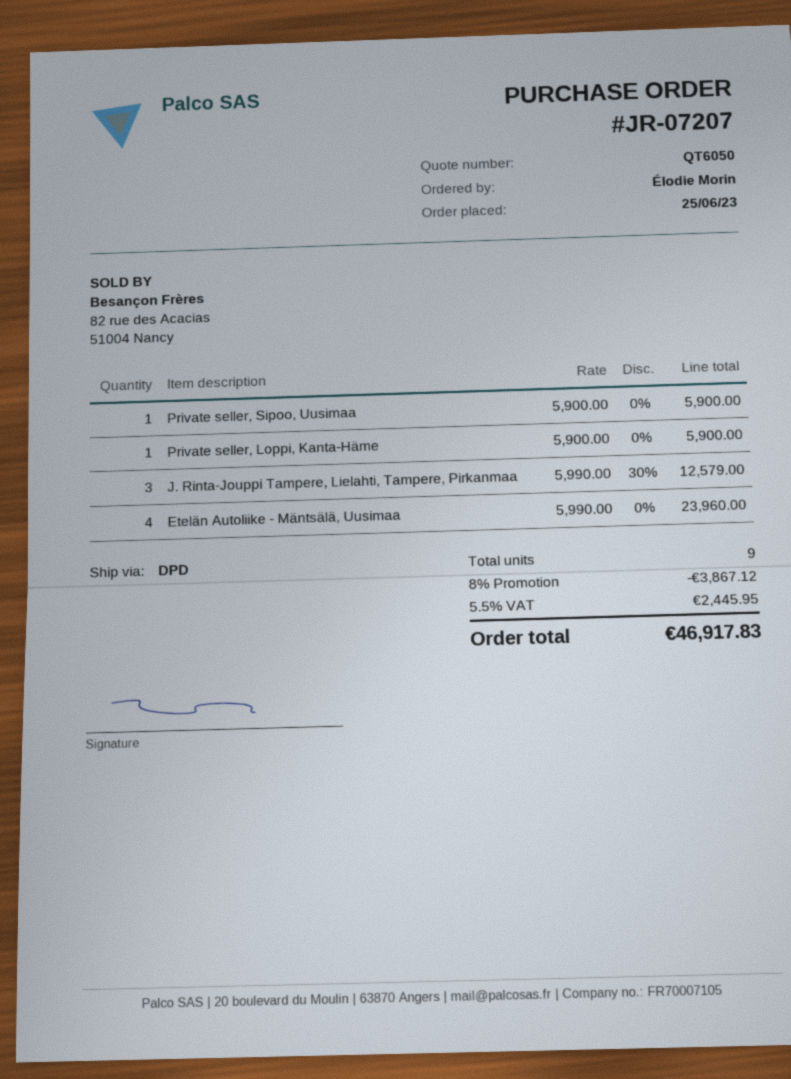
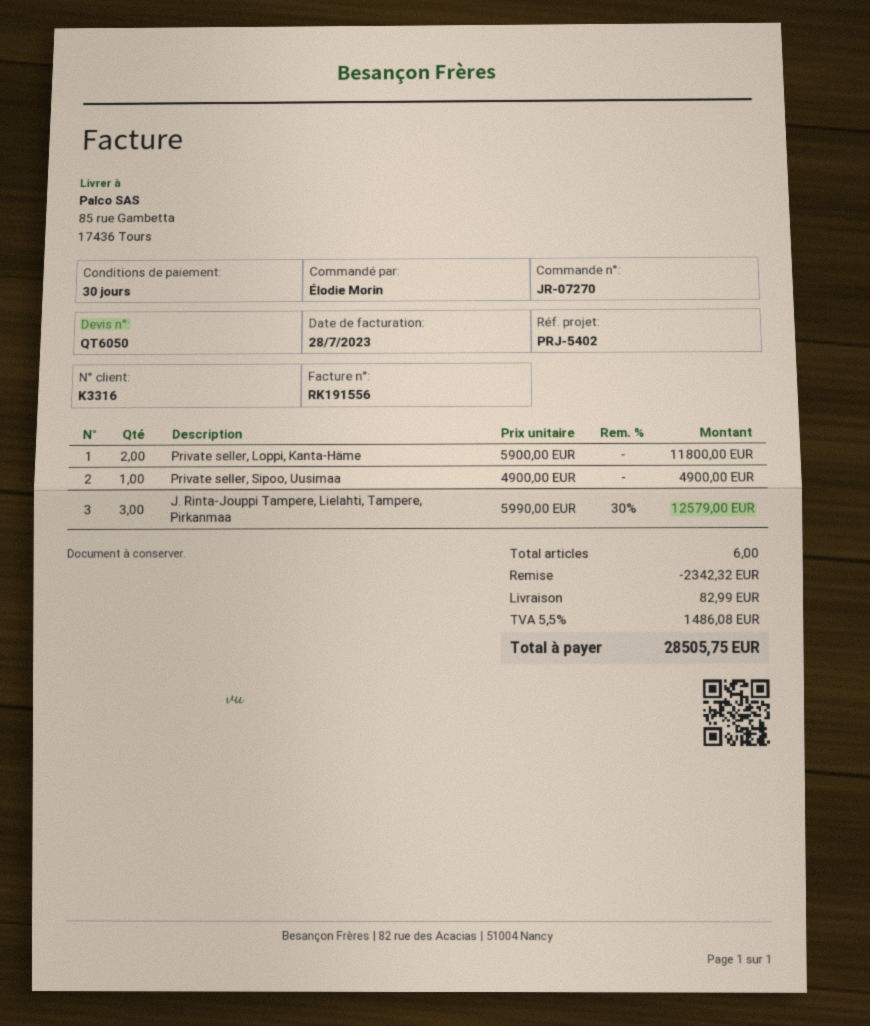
order number: JR-07207 -> JR-07270
Private seller, Sipoo, Uusimaa: 1 x 5900.00 = 5900.00 -> 1 x 4900.00 = 4900.00
Private seller, Loppi, Kanta-Häme: 1 x 5900.00 = 5900.00 -> 2 x 5900.00 = 11800.00
Etelän Autoliike - Mäntsälä, Uusimaa: 4 x 5990.00 = 23960.00 -> none
total quantity: 9 -> 6
discount: 3867.12 -> 2342.32
shipping: none -> 82.99
tax: 5.5% = 2445.95 -> 5.5% = 1486.08
total: 46917.83 -> 28505.75

